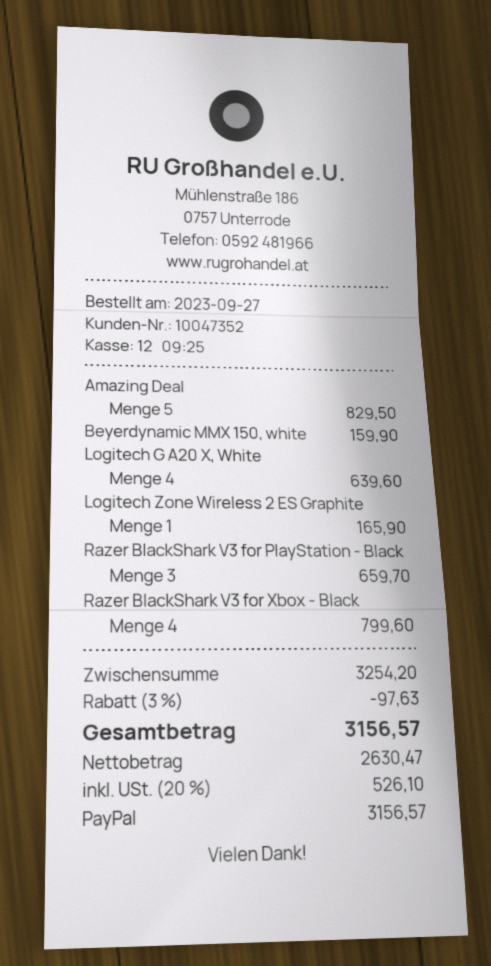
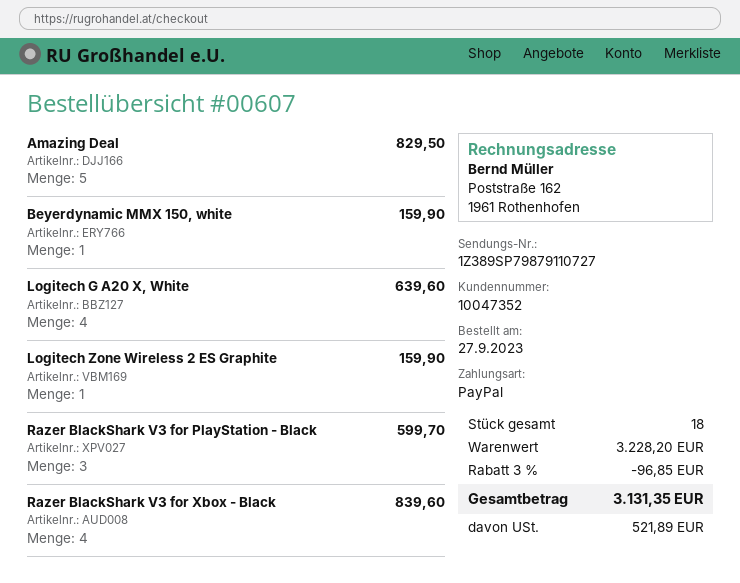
Logitech Zone Wireless 2 ES Graphite: 1 for 165.90 -> 1 for 159.90
Razer BlackShark V3 for PlayStation - Black: 3 for 659.70 -> 3 for 599.70
Razer BlackShark V3 for Xbox - Black: 4 for 799.60 -> 4 for 839.60
subtotal: 3254.20 -> 3228.20
discount: 3% = 97.63 -> 3% = 96.85
tax: 526.10 -> 521.89
total: 3156.57 -> 3131.35

